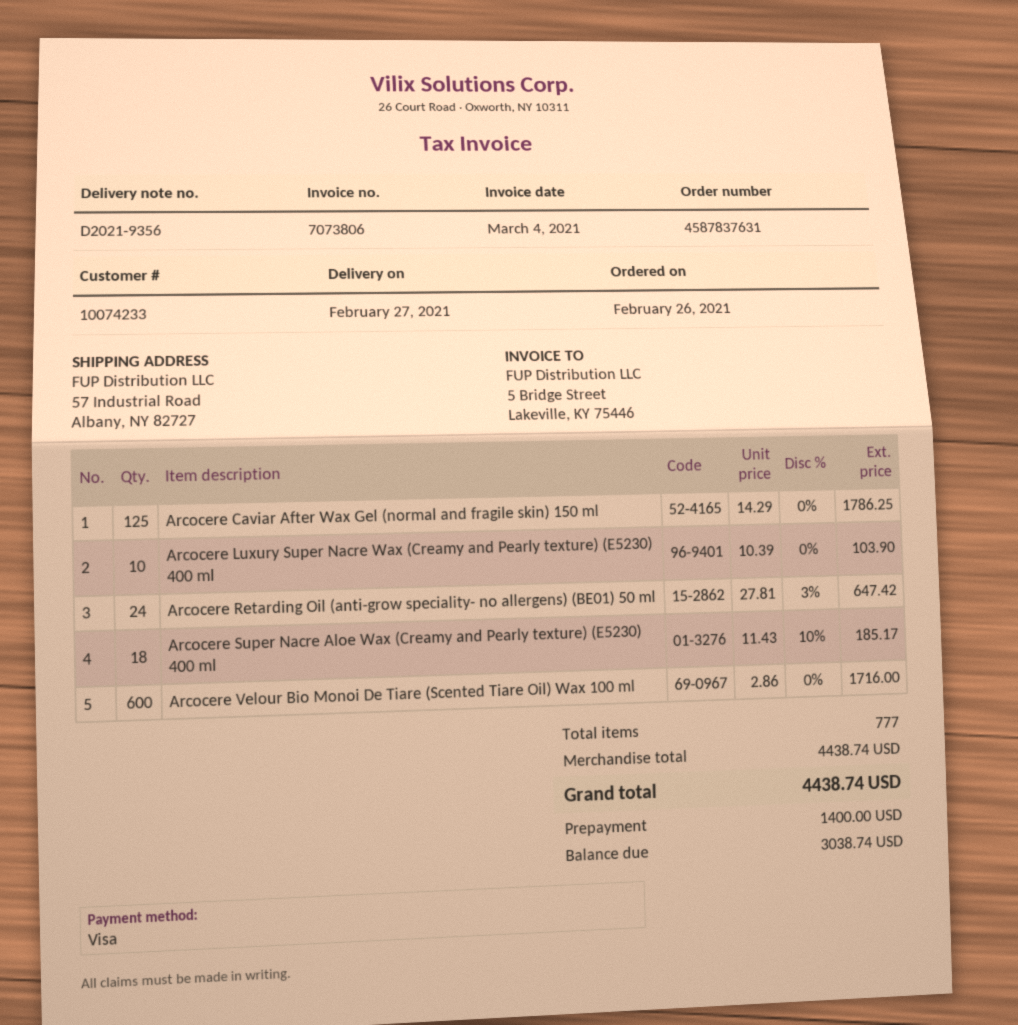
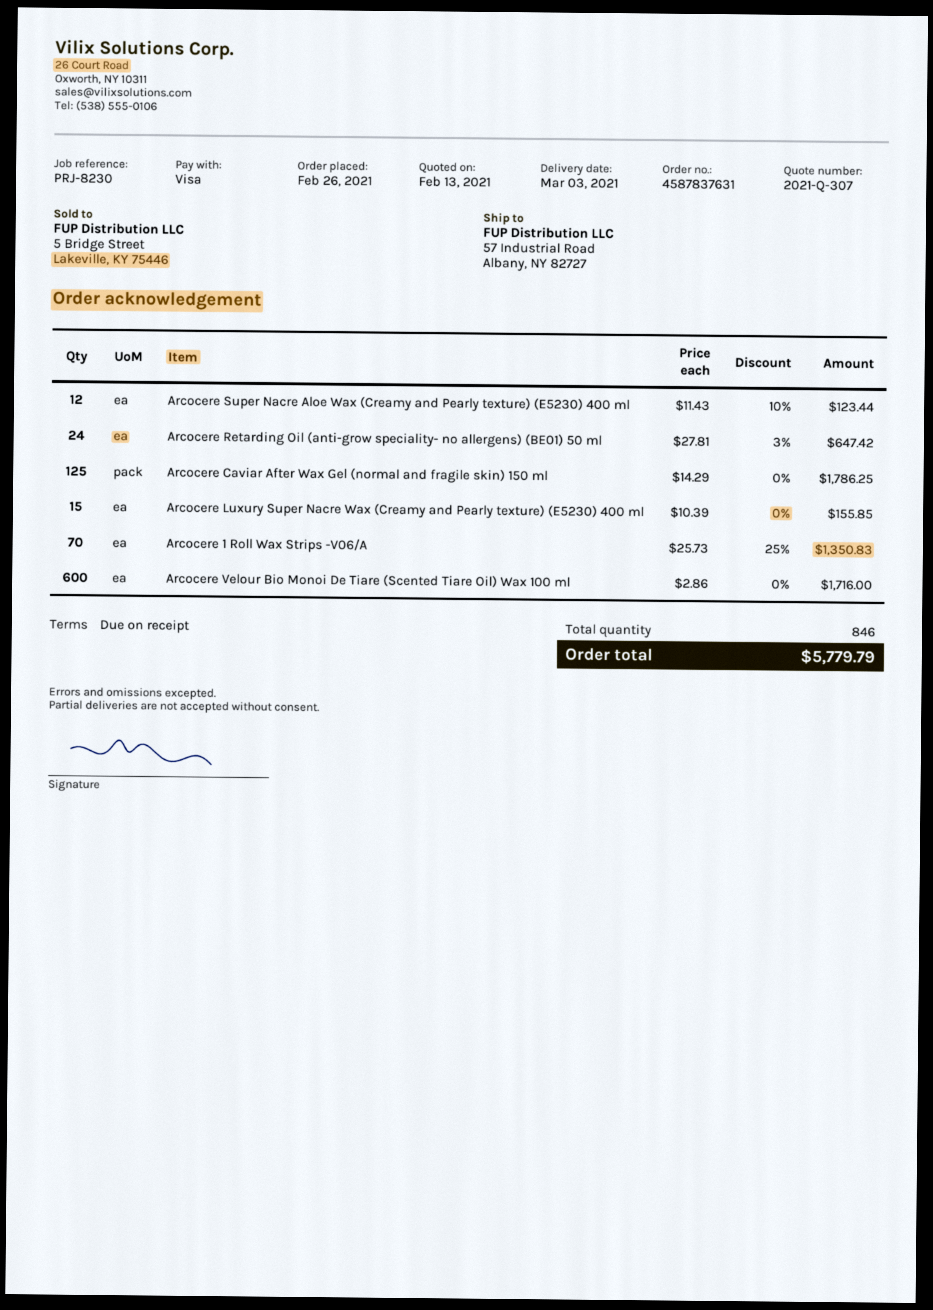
delivery date: 2021-02-27 -> 2021-03-03
Arcocere Luxury Super Nacre Wax (Creamy and Pearly texture) (E5230) 400 ml: 10 x 10.39 = 103.90 -> 15 x 10.39 = 155.85
Arcocere Super Nacre Aloe Wax (Creamy and Pearly texture) (E5230) 400 ml: 18 x 11.43 - 10% = 185.17 -> 12 x 11.43 - 10% = 123.44
Arcocere 1 Roll Wax Strips -V06/A: none -> 70 x 25.73 - 25% = 1350.83
total quantity: 777 -> 846
total: 4438.74 -> 5779.79

